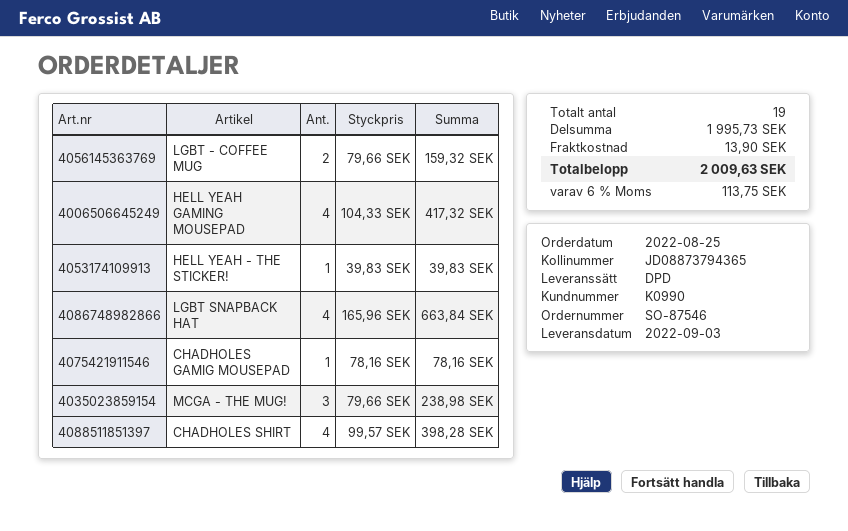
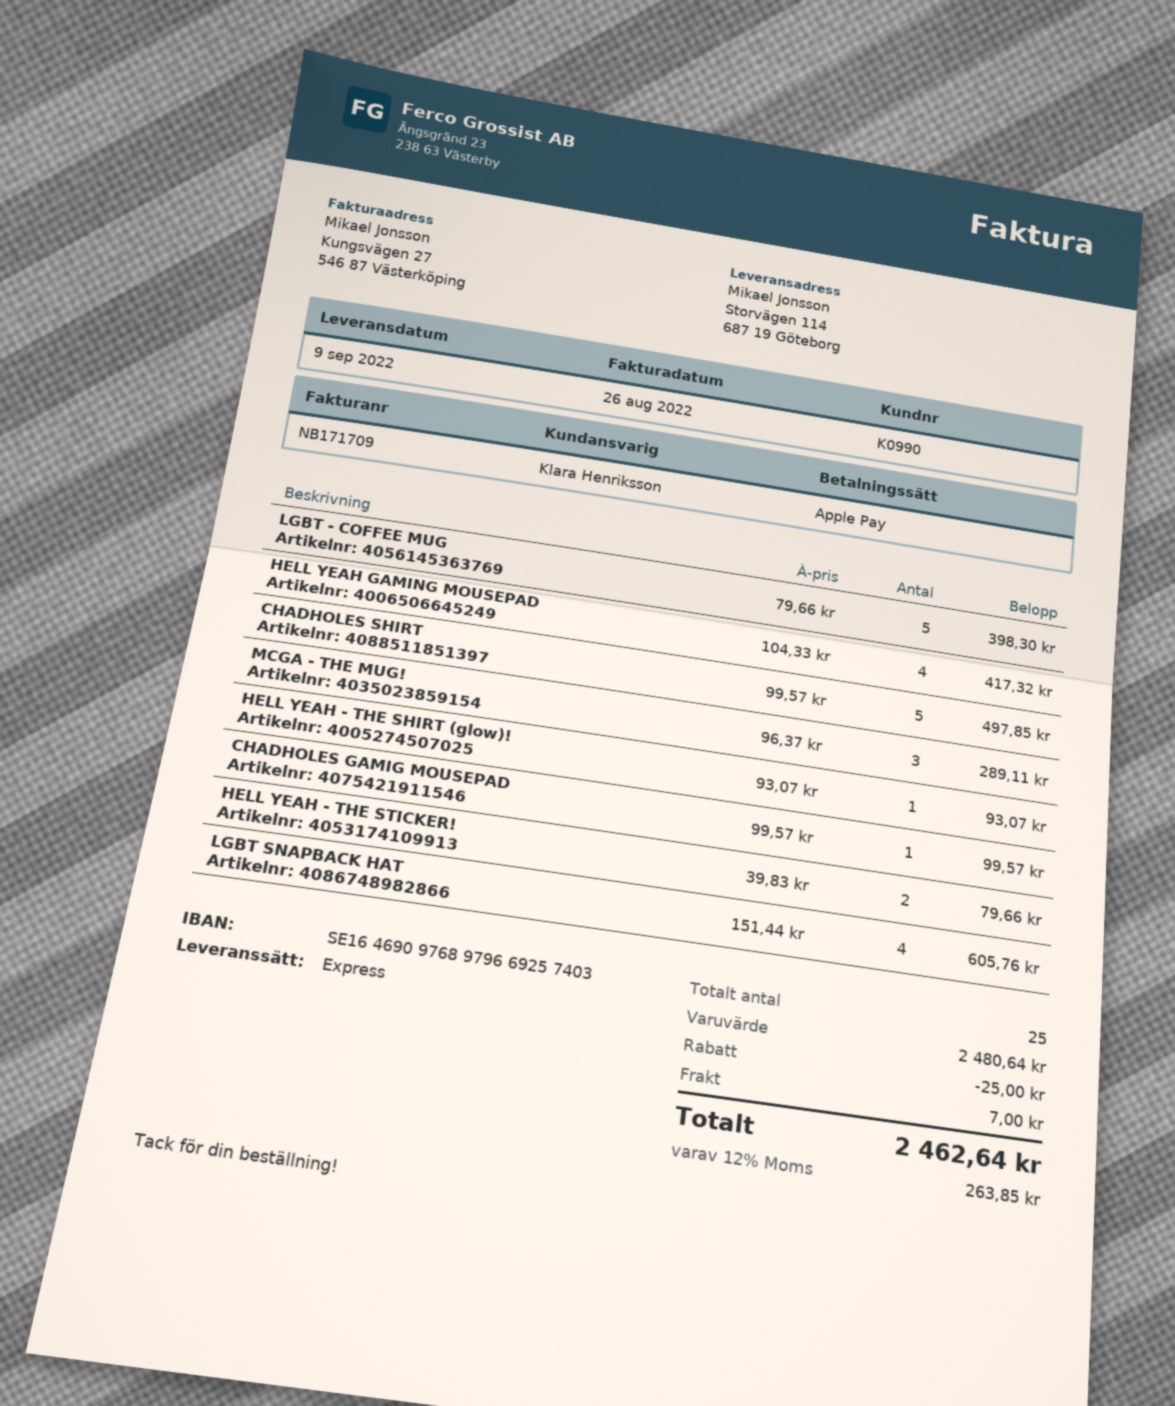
delivery date: 2022-09-03 -> 2022-09-09
shipping method: DPD -> express
LGBT - COFFEE MUG: 2 x 79.66 = 159.32 -> 5 x 79.66 = 398.30
HELL YEAH - THE STICKER!: 1 x 39.83 = 39.83 -> 2 x 39.83 = 79.66
LGBT SNAPBACK HAT: 4 x 165.96 = 663.84 -> 4 x 151.44 = 605.76
CHADHOLES GAMIG MOUSEPAD: 1 x 78.16 = 78.16 -> 1 x 99.57 = 99.57
MCGA - THE MUG!: 3 x 79.66 = 238.98 -> 3 x 96.37 = 289.11
CHADHOLES SHIRT: 4 x 99.57 = 398.28 -> 5 x 99.57 = 497.85
HELL YEAH - THE SHIRT (glow)!: none -> 1 x 93.07 = 93.07
total quantity: 19 -> 25
subtotal: 1995.73 -> 2480.64
discount: none -> 25.00
shipping: 13.90 -> 7.00
tax: 6% = 113.75 -> 12% = 263.85
total: 2009.63 -> 2462.64

